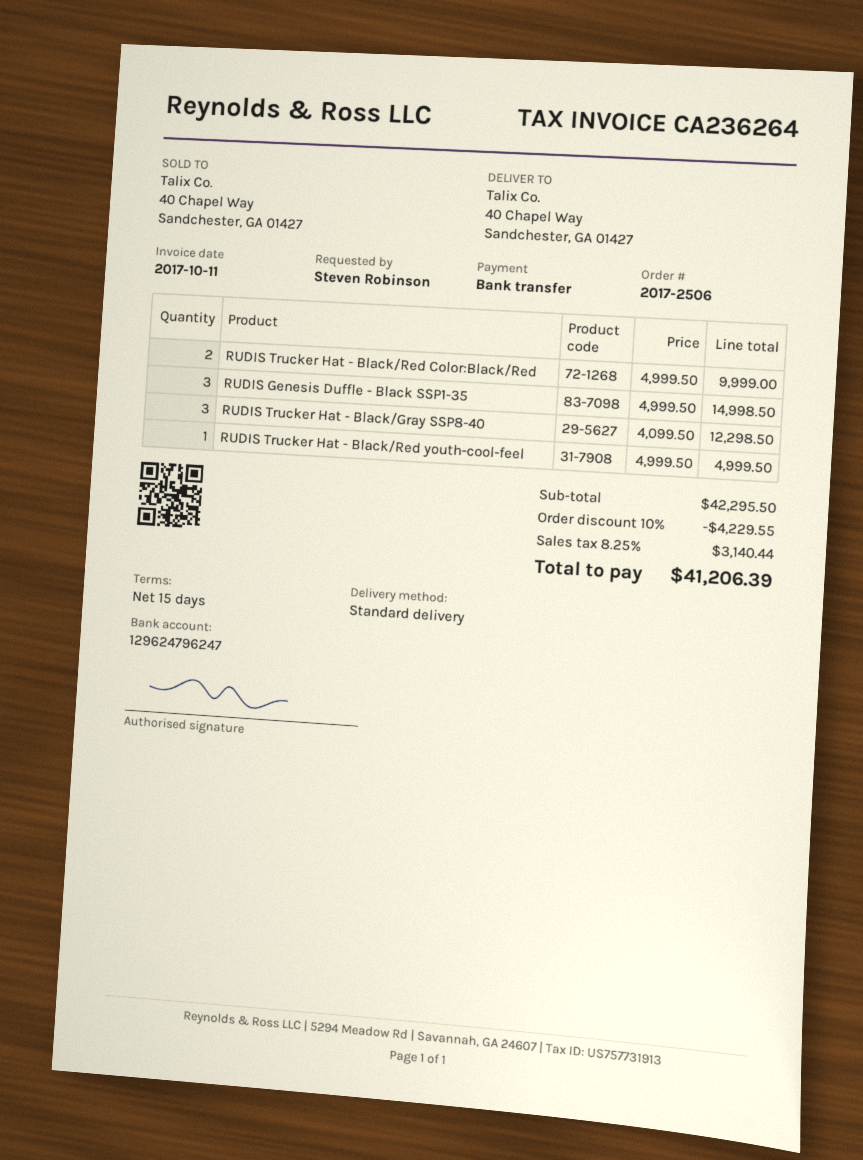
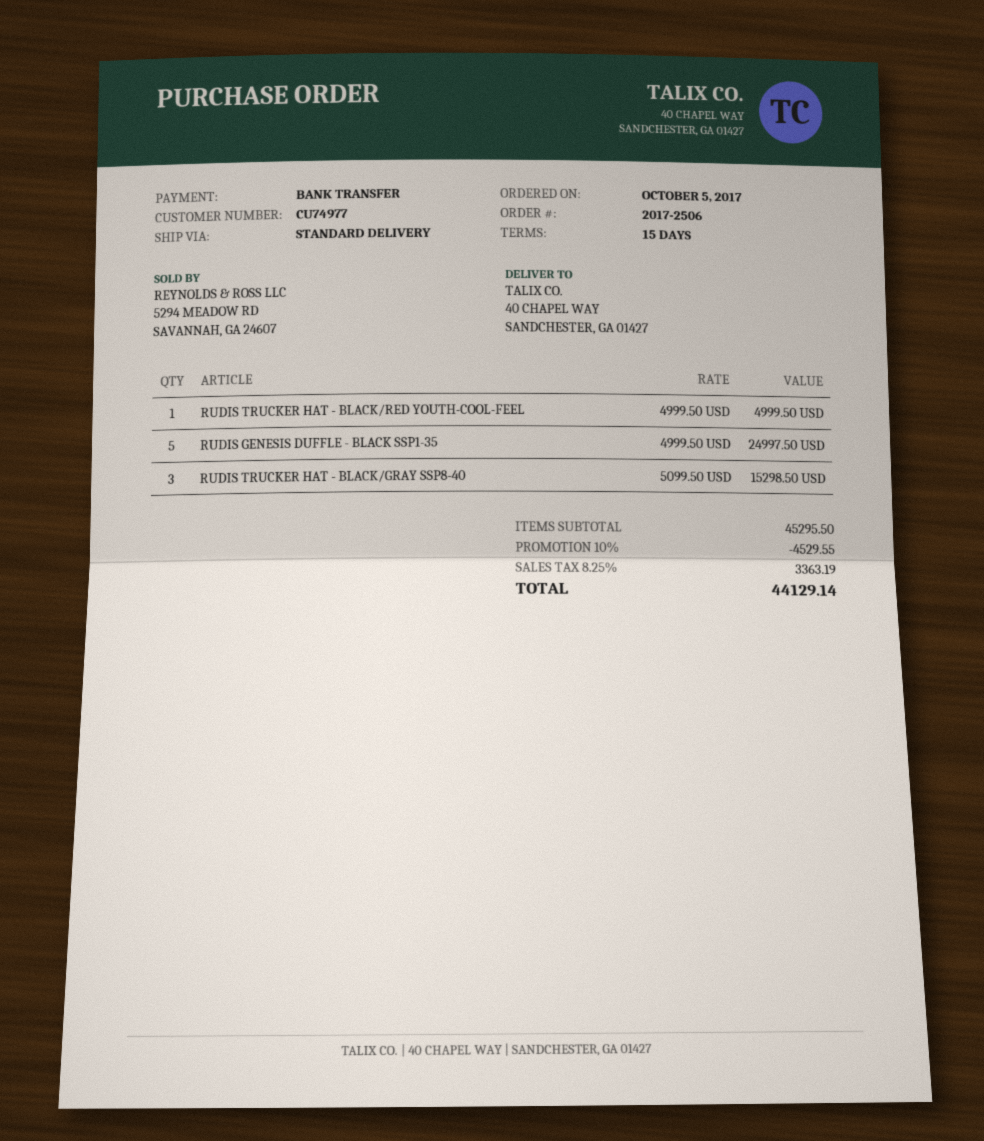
RUDIS Trucker Hat - Black/Red Color:Black/Red: 2 x 4999.50 = 9999.00 -> none
RUDIS Genesis Duffle - Black SSP1-35: 3 x 4999.50 = 14998.50 -> 5 x 4999.50 = 24997.50
RUDIS Trucker Hat - Black/Gray SSP8-40: 3 x 4099.50 = 12298.50 -> 3 x 5099.50 = 15298.50
subtotal: 42295.50 -> 45295.50
discount: 10% = 4229.55 -> 10% = 4529.55
tax: 8.25% = 3140.44 -> 8.25% = 3363.19
total: 41206.39 -> 44129.14

